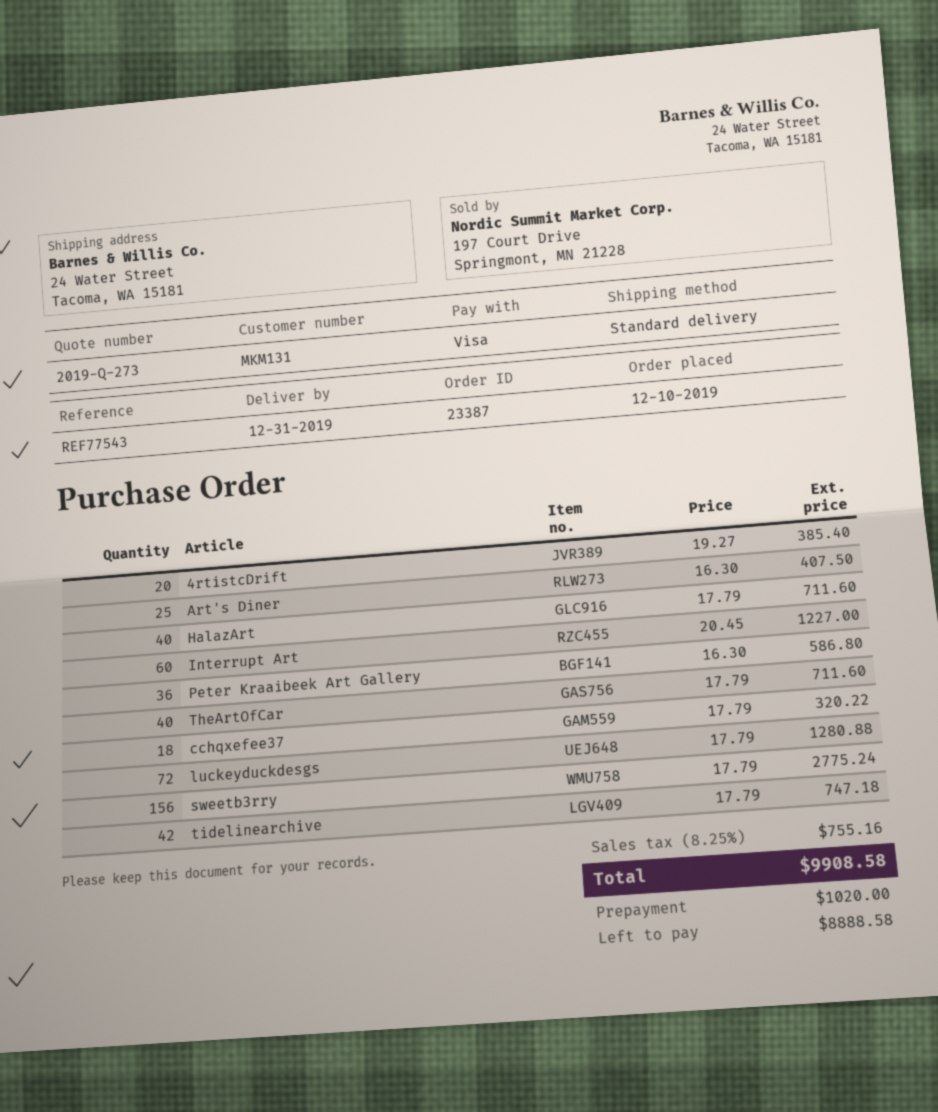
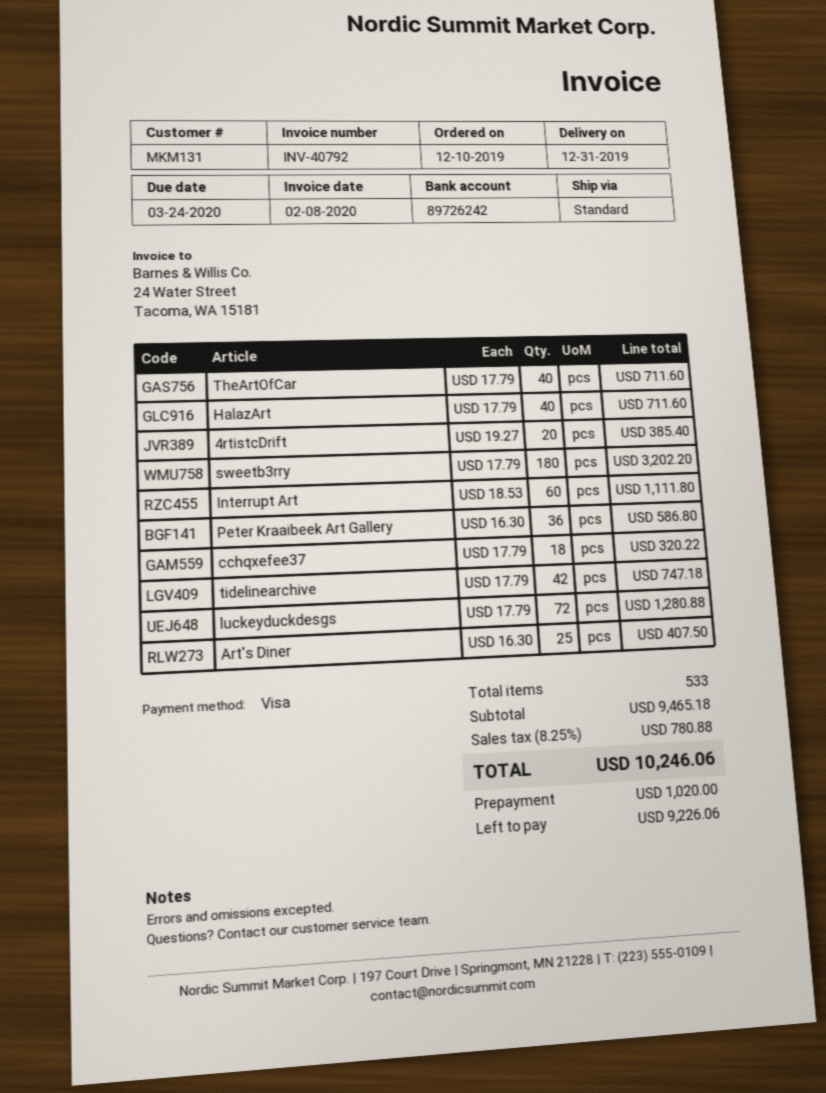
Interrupt Art: 60 x 20.45 = 1227.00 -> 60 x 18.53 = 1111.80
sweetb3rry: 156 x 17.79 = 2775.24 -> 180 x 17.79 = 3202.20
tax: 8.25% = 755.16 -> 8.25% = 780.88
total: 9908.58 -> 10246.06
balance: 8888.58 -> 9226.06

